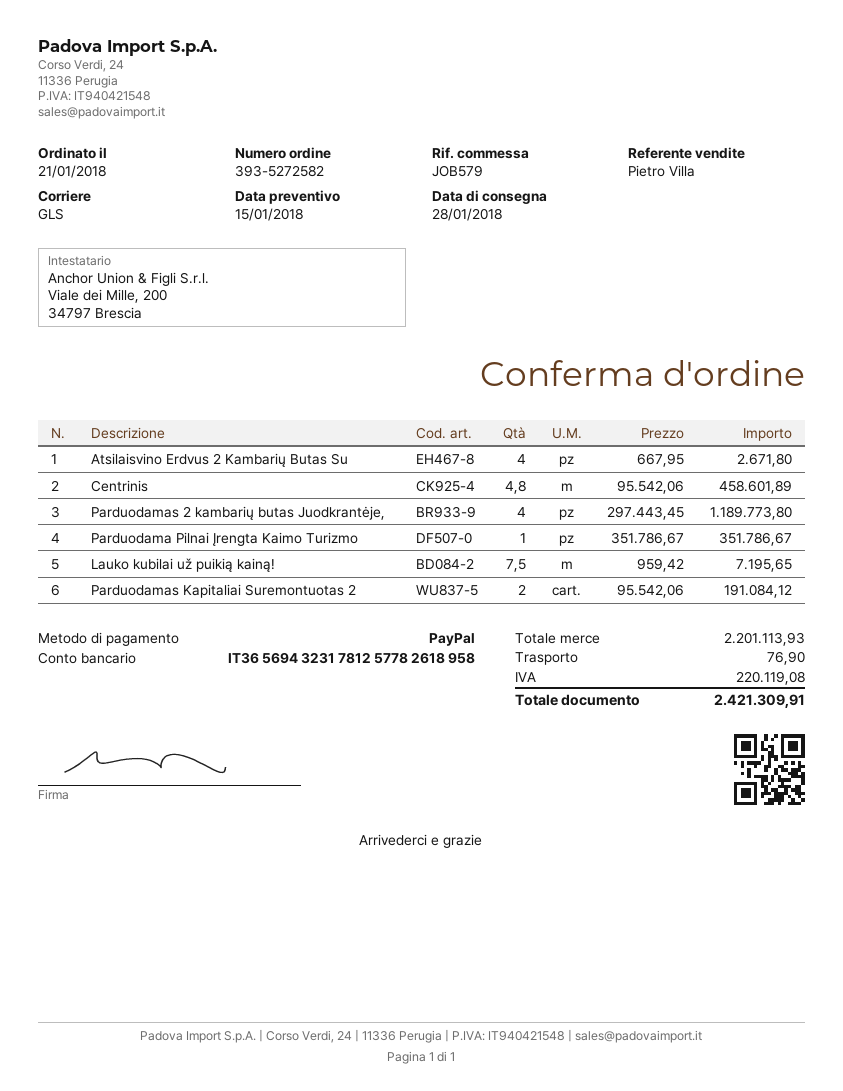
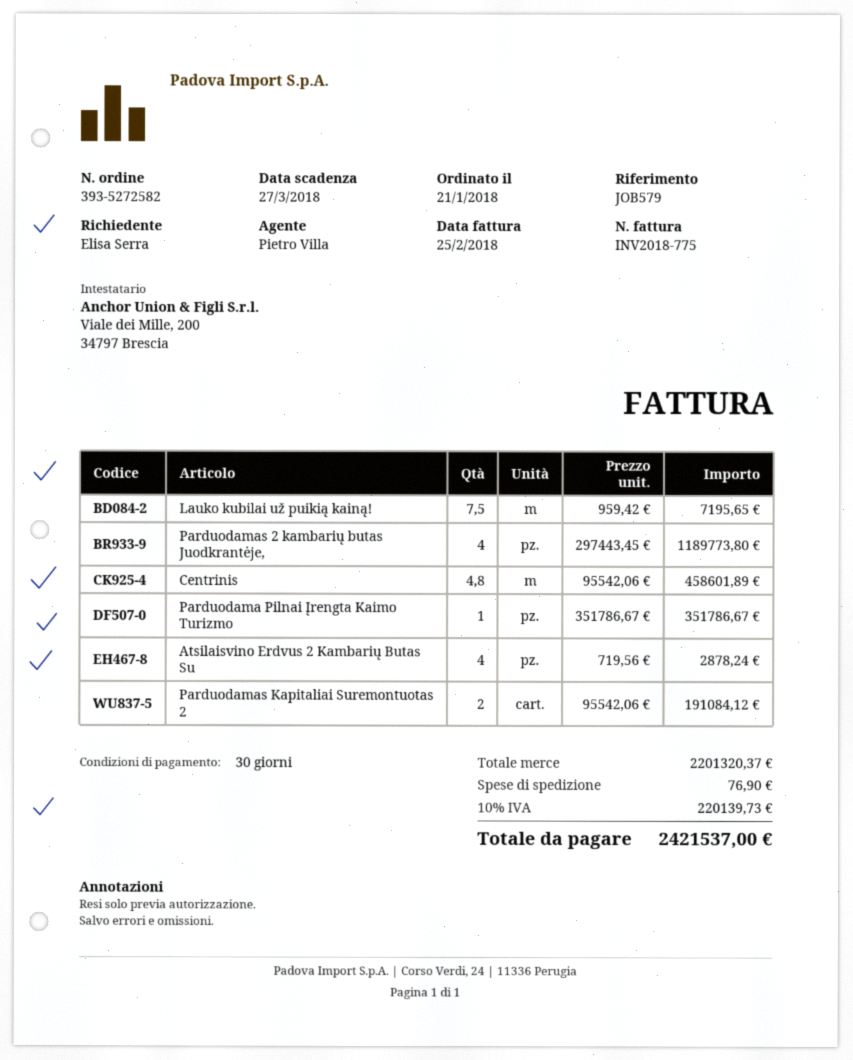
Atsilaisvino Erdvus 2 Kambarių Butas Su: 4 x 667.95 = 2671.80 -> 4 x 719.56 = 2878.24
subtotal: 2201113.93 -> 2201320.37
tax: 220119.08 -> 220139.73
total: 2421309.91 -> 2421537.00

